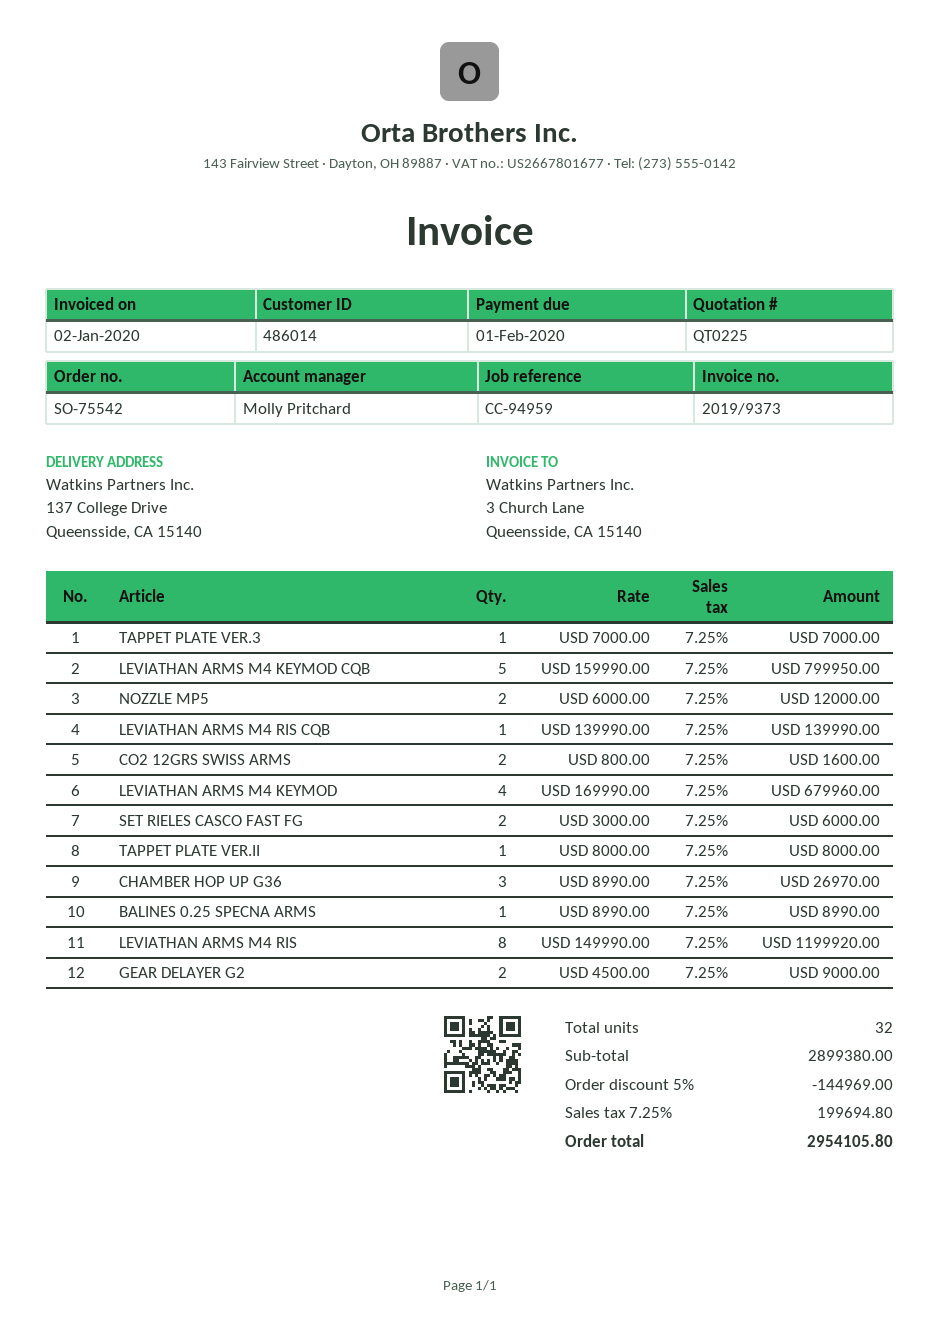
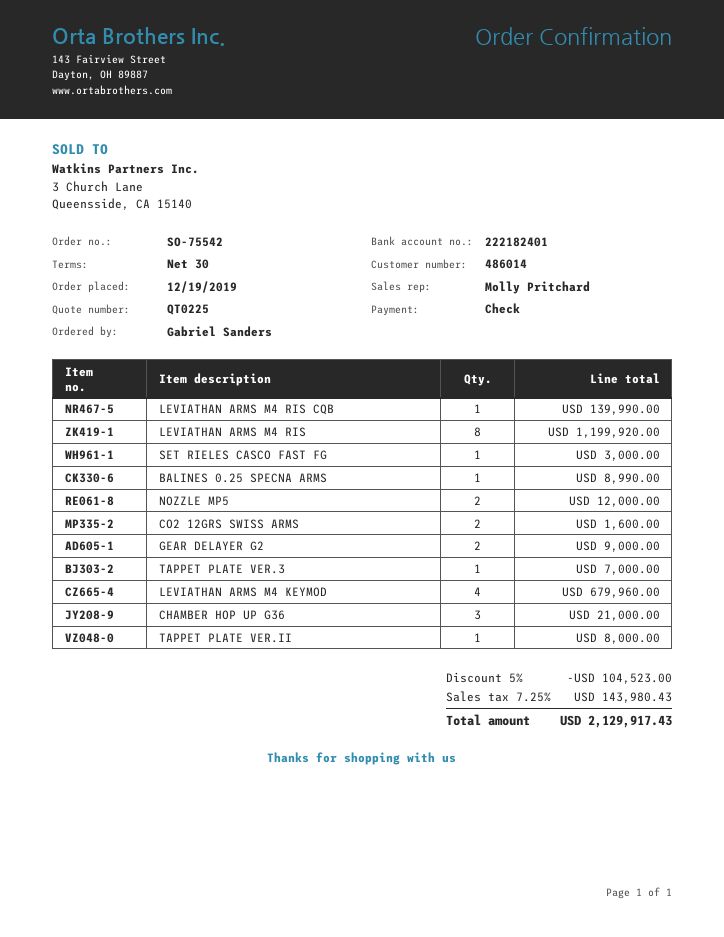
LEVIATHAN ARMS M4 KEYMOD CQB: 5 for 799950.00 -> none
SET RIELES CASCO FAST FG: 2 for 6000.00 -> 1 for 3000.00
CHAMBER HOP UP G36: 3 for 26970.00 -> 3 for 21000.00
discount: 5% = 144969.00 -> 5% = 104523.00
tax: 7.25% = 199694.80 -> 7.25% = 143980.43
total: 2954105.80 -> 2129917.43

